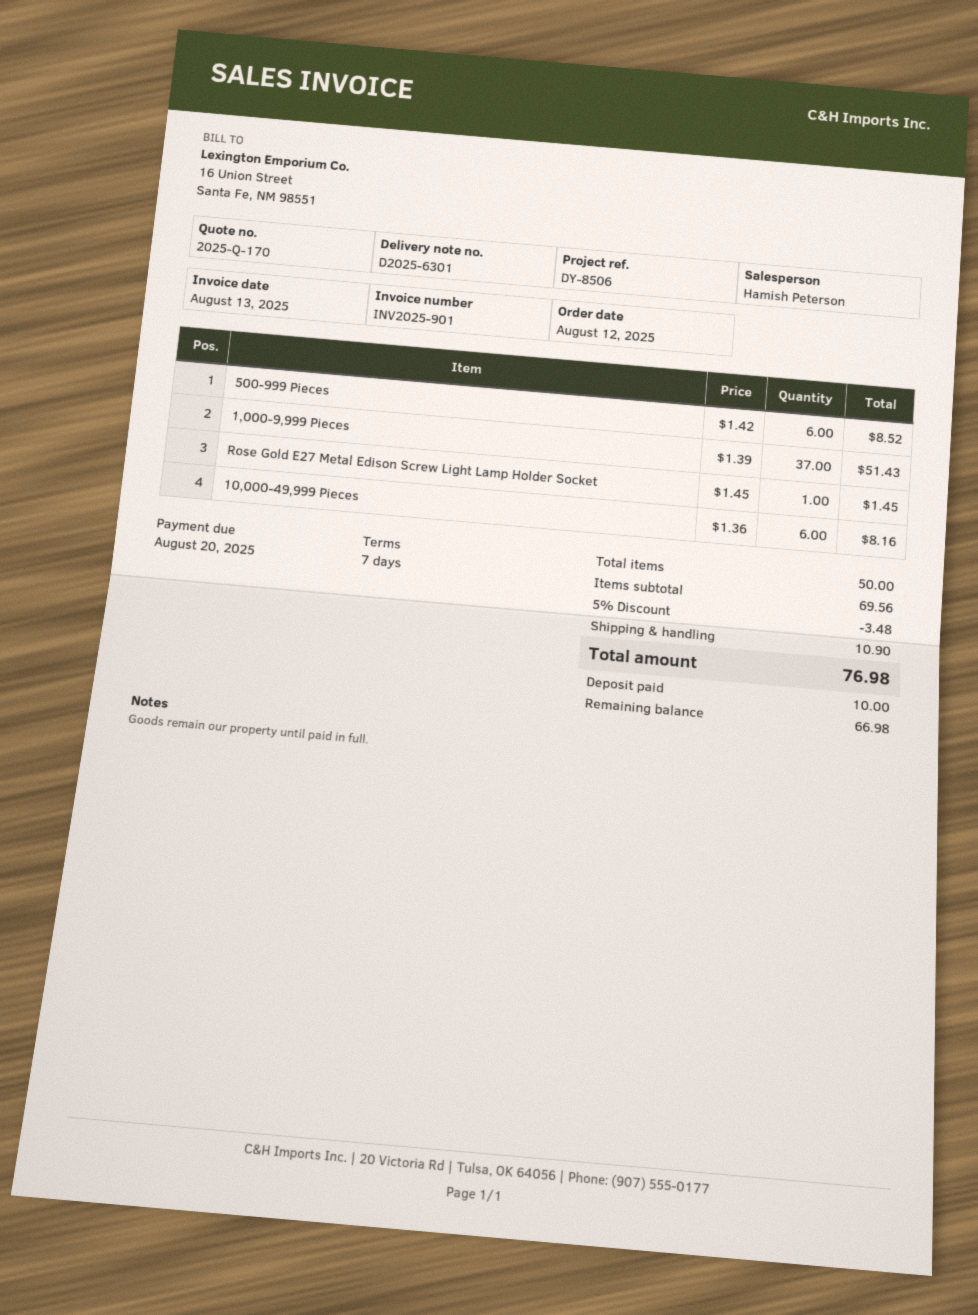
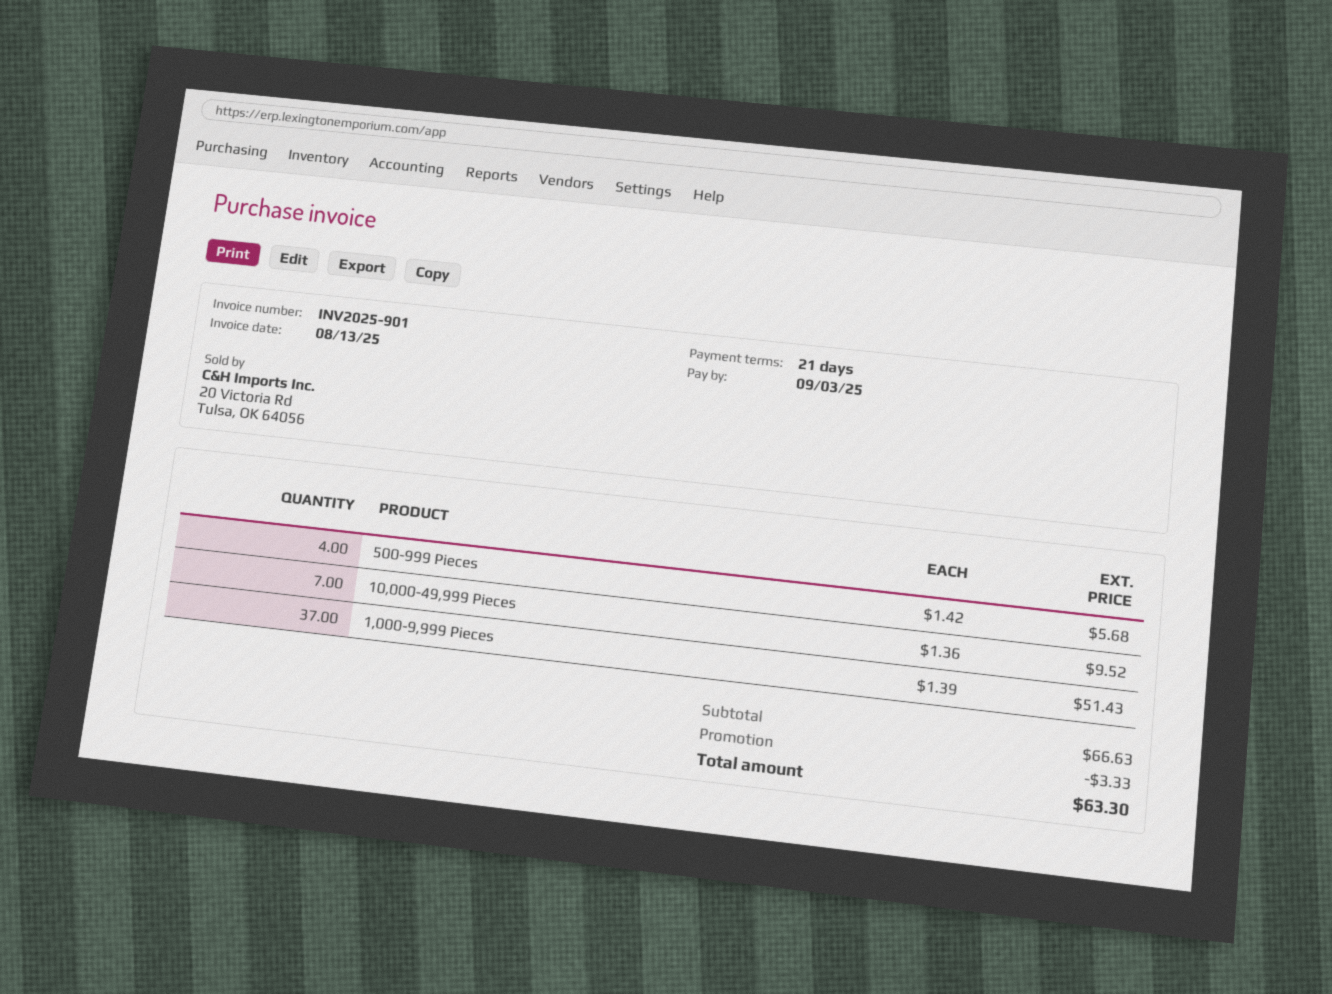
payment terms: 7 days -> 21 days
due date: 2025-08-20 -> 2025-09-03
500-999 Pieces: 6 x 1.42 = 8.52 -> 4 x 1.42 = 5.68
Rose Gold E27 Metal Edison Screw Light Lamp Holder Socket: 1 x 1.45 = 1.45 -> none
10,000-49,999 Pieces: 6 x 1.36 = 8.16 -> 7 x 1.36 = 9.52
subtotal: 69.56 -> 66.63
discount: 3.48 -> 3.33
shipping: 10.90 -> none
total: 76.98 -> 63.30

